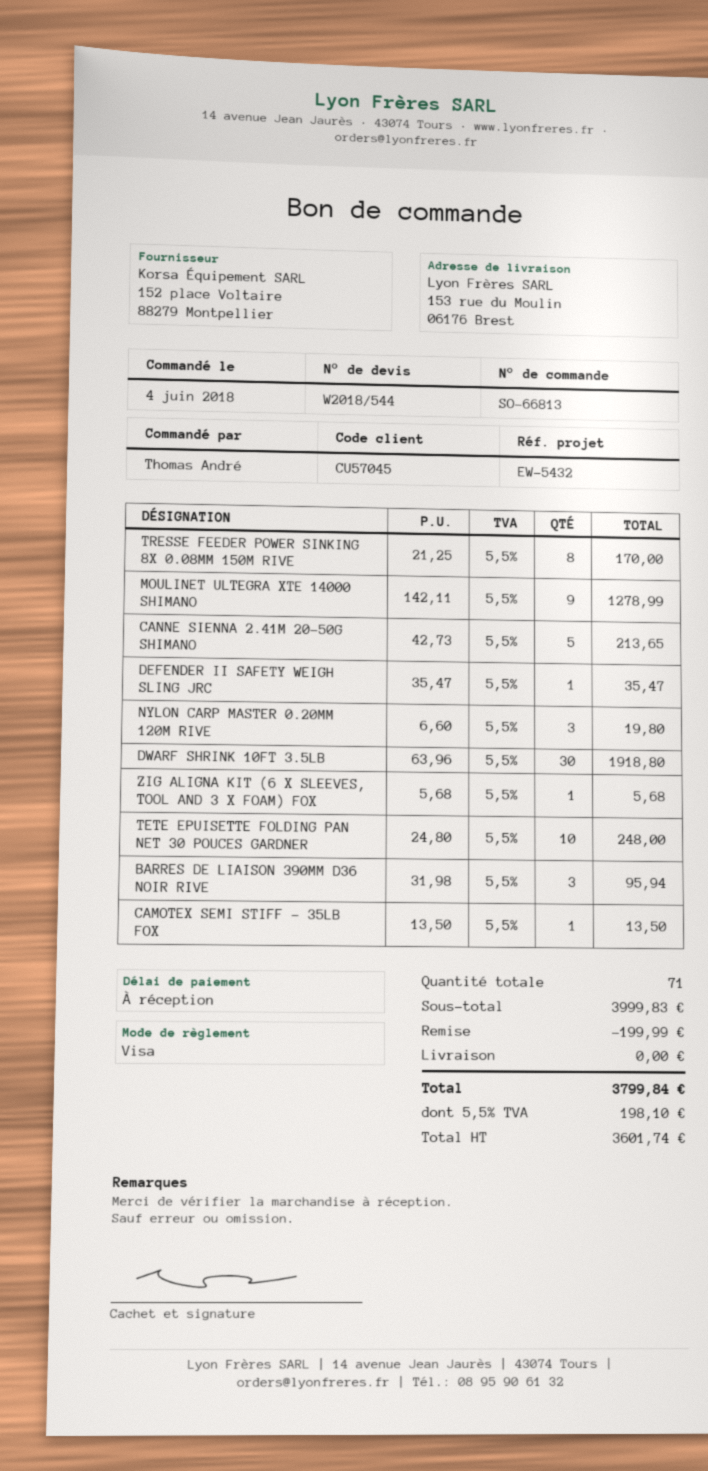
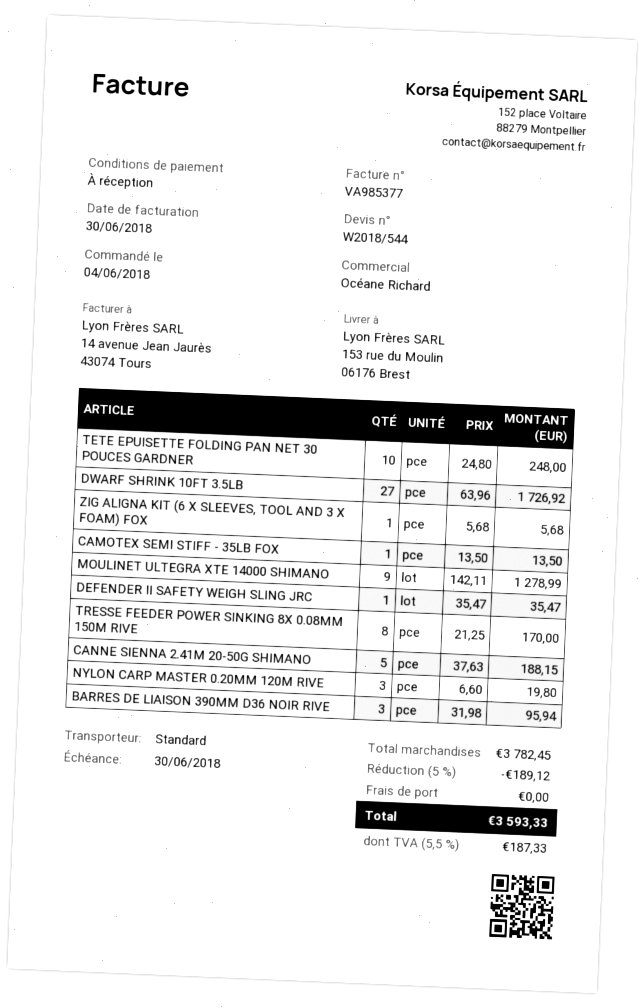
CANNE SIENNA 2.41M 20-50G SHIMANO: 5 x 42.73 = 213.65 -> 5 x 37.63 = 188.15
DWARF SHRINK 10FT 3.5LB: 30 x 63.96 = 1918.80 -> 27 x 63.96 = 1726.92
subtotal: 3999.83 -> 3782.45
discount: 199.99 -> 189.12
tax: 5.5% = 198.10 -> 5.5% = 187.33
total: 3799.84 -> 3593.33

